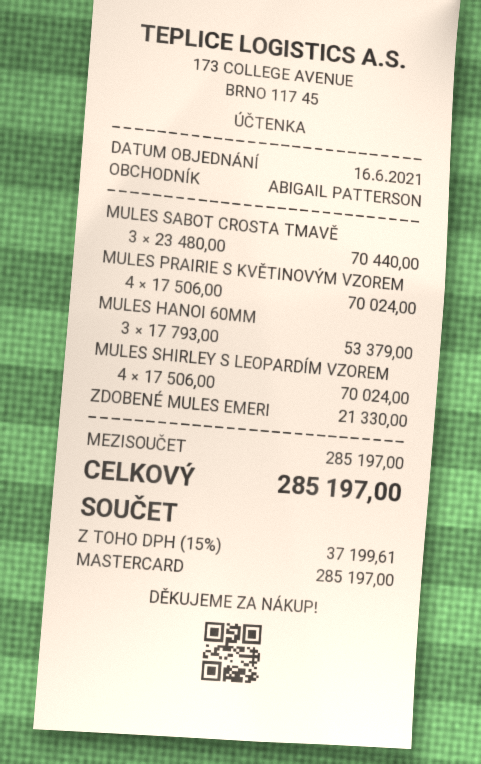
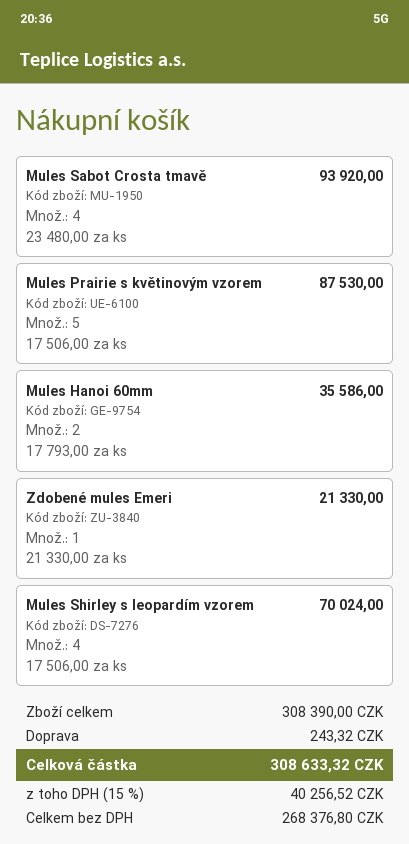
MULES SABOT CROSTA TMAVĚ: 3 x 23480.00 = 70440.00 -> 4 x 23480.00 = 93920.00
MULES PRAIRIE S KVĚTINOVÝM VZOREM: 4 x 17506.00 = 70024.00 -> 5 x 17506.00 = 87530.00
MULES HANOI 60MM: 3 x 17793.00 = 53379.00 -> 2 x 17793.00 = 35586.00
subtotal: 285197.00 -> 308390.00
shipping: none -> 243.32
tax: 15% = 37199.61 -> 15% = 40256.52
total: 285197.00 -> 308633.32

